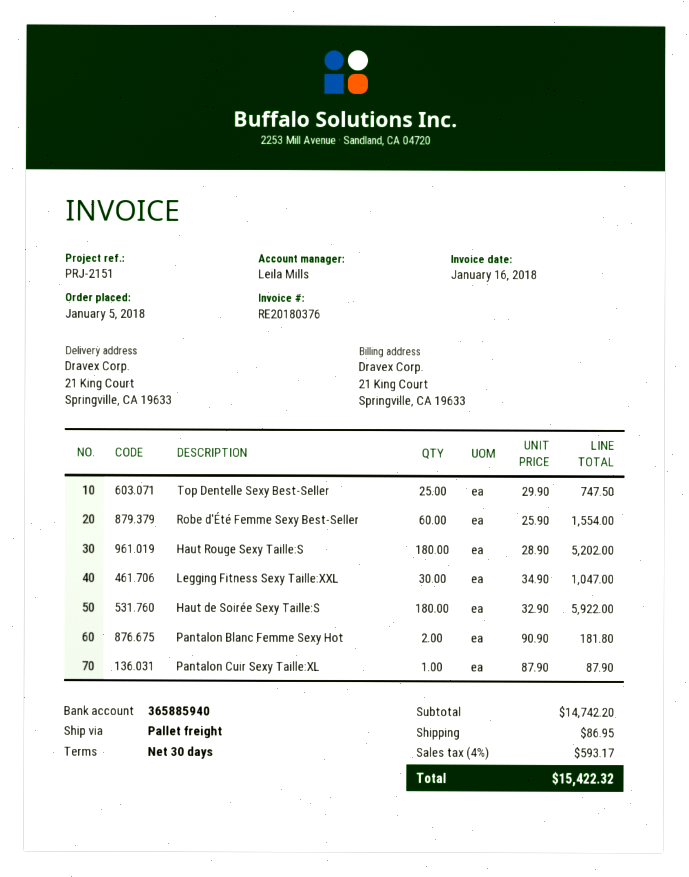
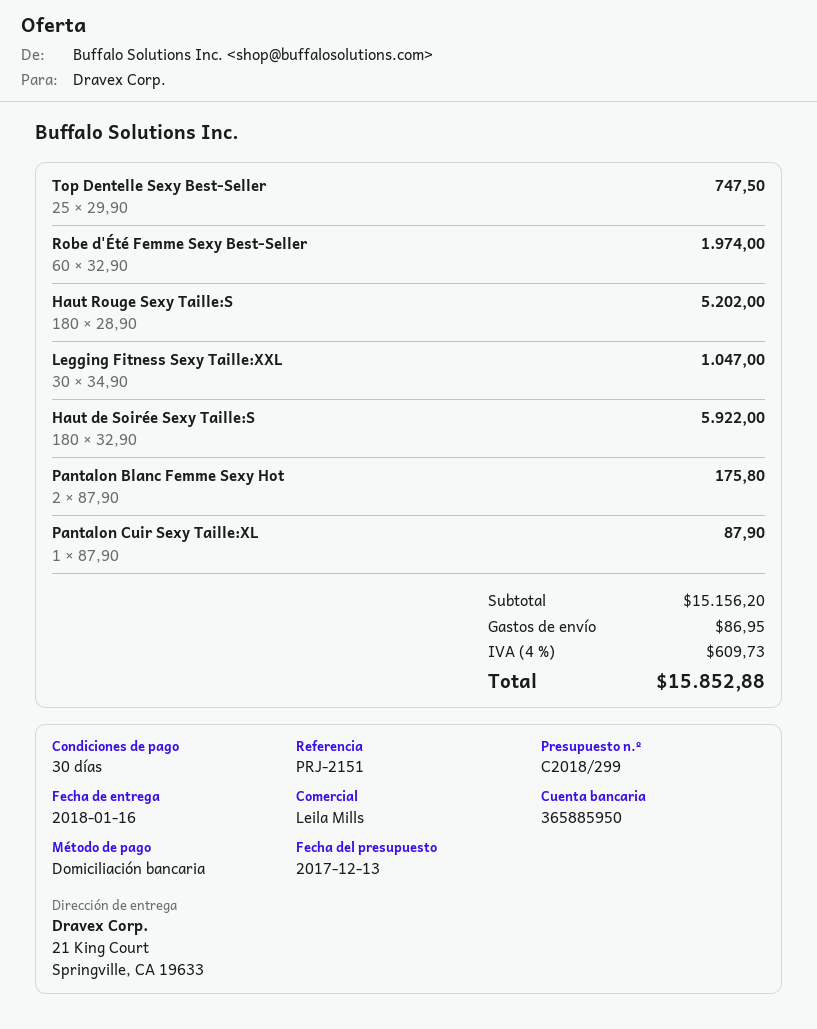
bank account: 365885940 -> 365885950
Robe d'Été Femme Sexy Best-Seller: 60 x 25.90 = 1554.00 -> 60 x 32.90 = 1974.00
Pantalon Blanc Femme Sexy Hot: 2 x 90.90 = 181.80 -> 2 x 87.90 = 175.80
subtotal: 14742.20 -> 15156.20
tax: 4% = 593.17 -> 4% = 609.73
total: 15422.32 -> 15852.88

